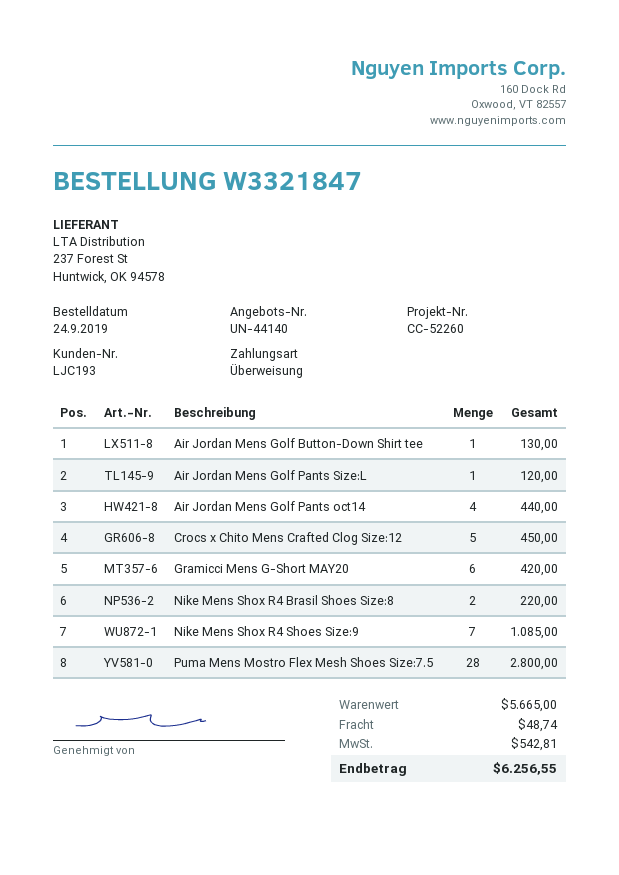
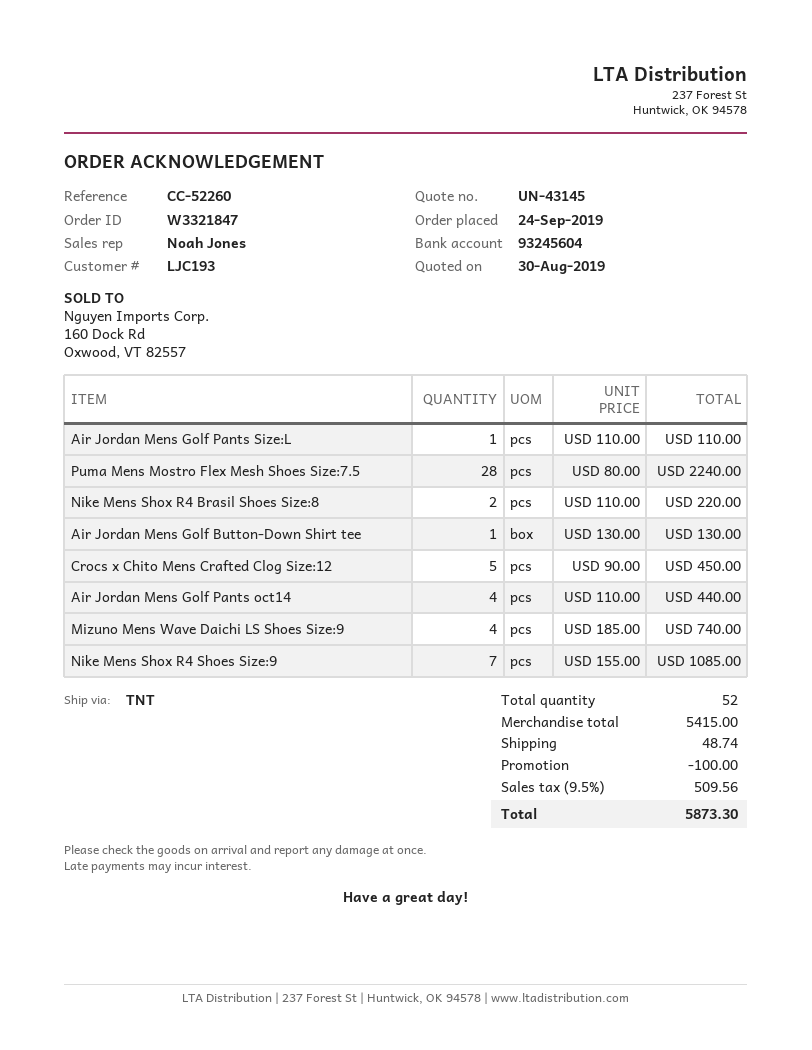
quote number: UN-44140 -> UN-43145
Air Jordan Mens Golf Pants Size:L: 1 for 120.00 -> 1 for 110.00
Gramicci Mens G-Short MAY20: 6 for 420.00 -> none
Puma Mens Mostro Flex Mesh Shoes Size:7.5: 28 for 2800.00 -> 28 for 2240.00
Mizuno Mens Wave Daichi LS Shoes Size:9: none -> 4 for 740.00
subtotal: 5665.00 -> 5415.00
discount: none -> 100.00
tax: 542.81 -> 509.56
total: 6256.55 -> 5873.30

